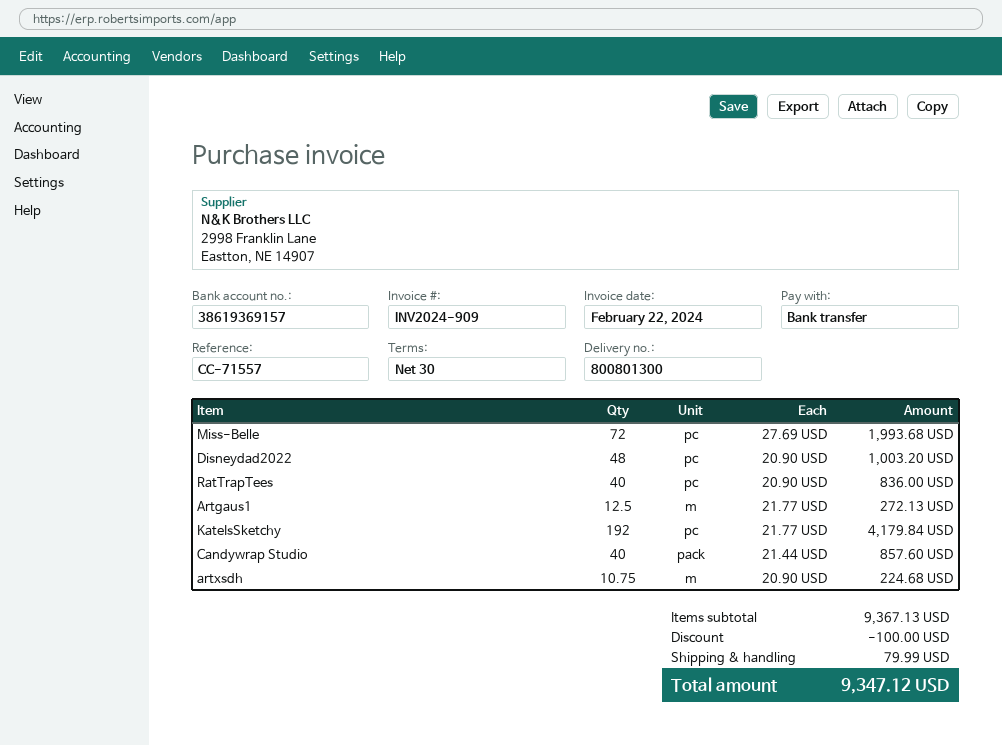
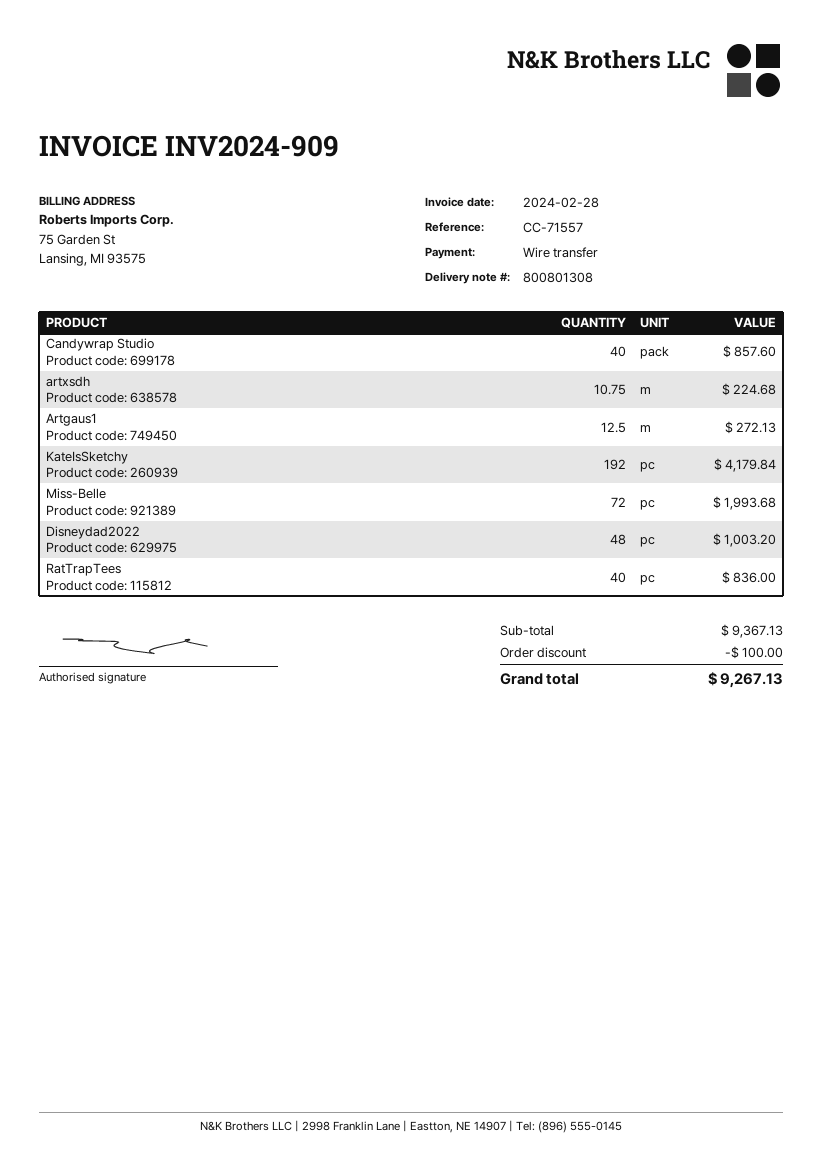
delivery note number: 800801300 -> 800801308
invoice date: 2024-02-22 -> 2024-02-28
shipping: 79.99 -> none
total: 9347.12 -> 9267.13

